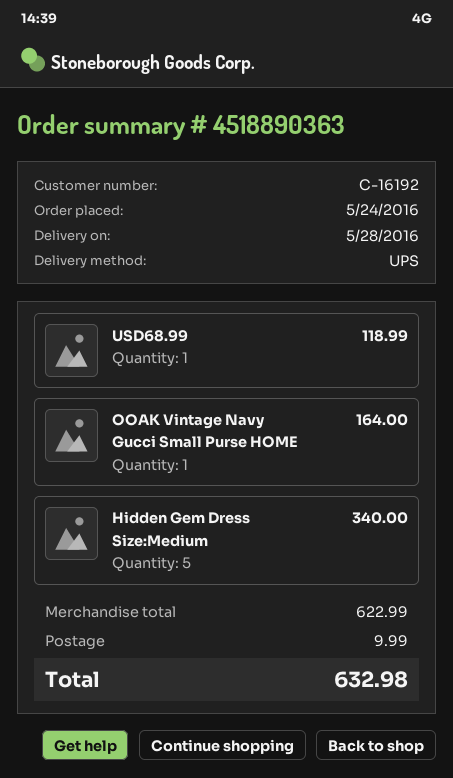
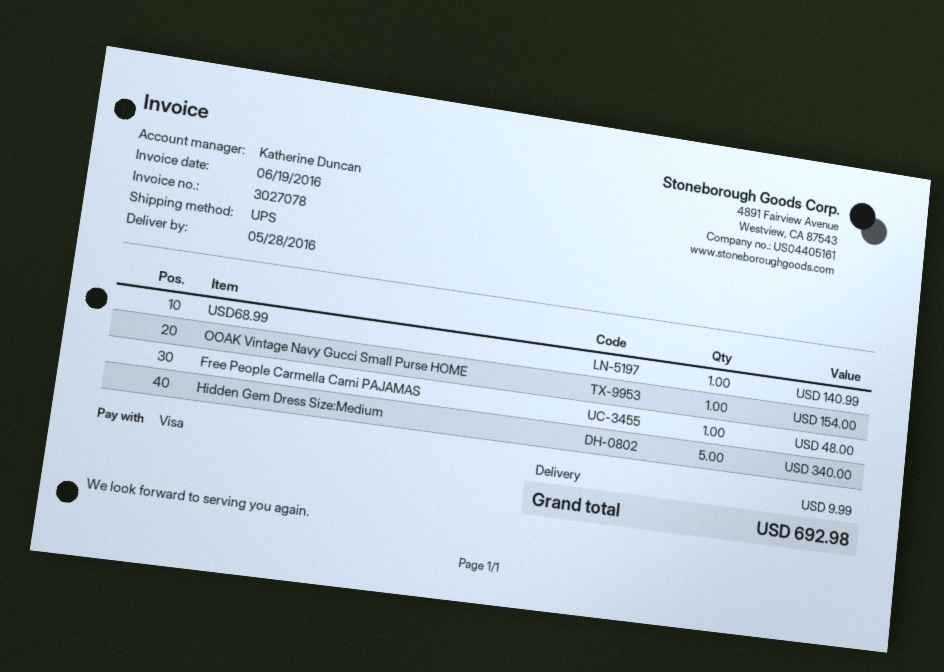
USD68.99: 1 for 118.99 -> 1 for 140.99
OOAK Vintage Navy Gucci Small Purse HOME: 1 for 164.00 -> 1 for 154.00
Free People Carmella Cami PAJAMAS: none -> 1 for 48.00
total: 632.98 -> 692.98

